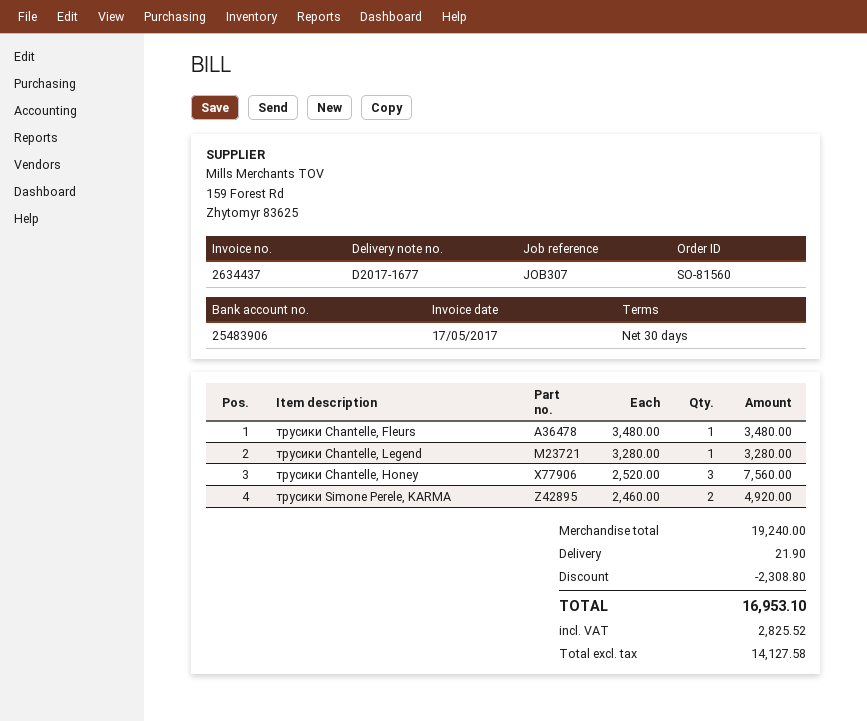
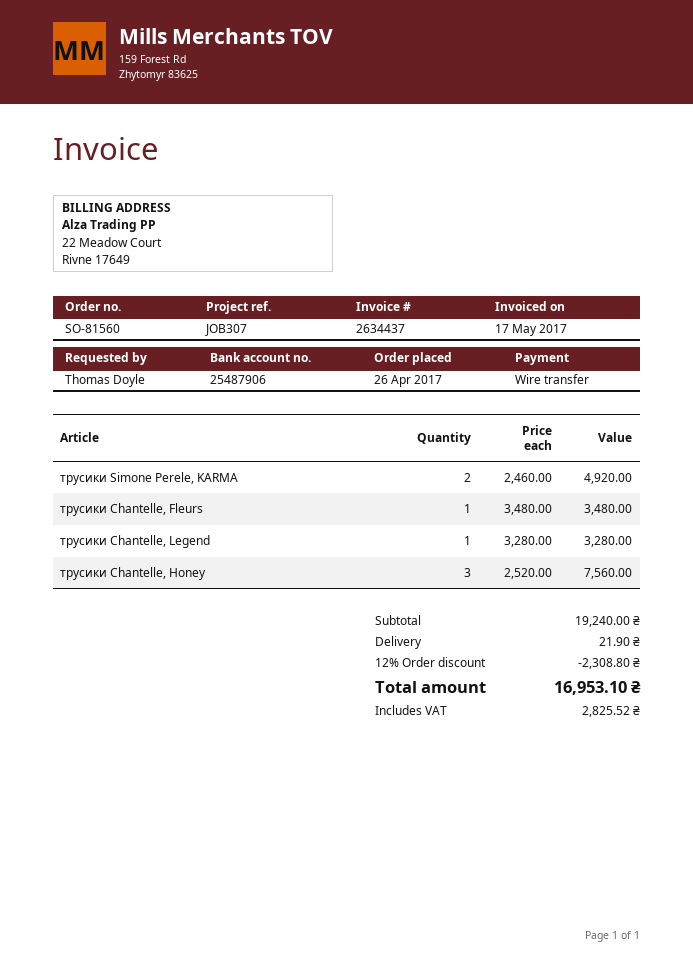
bank account: 25483906 -> 25487906

